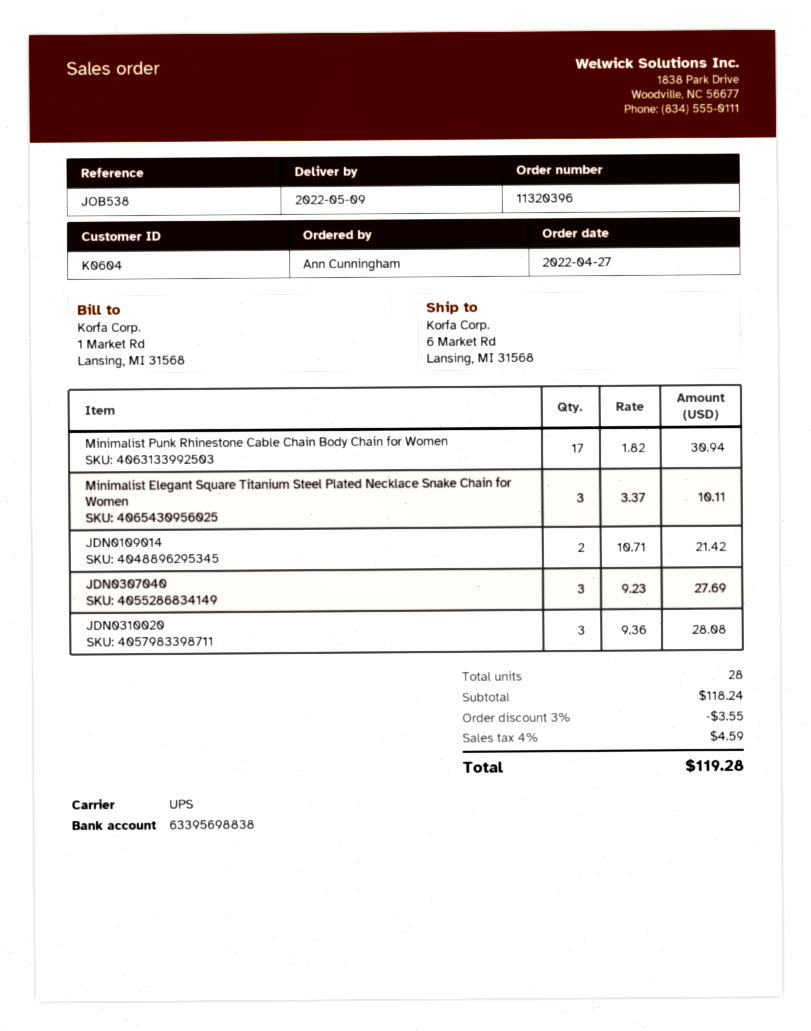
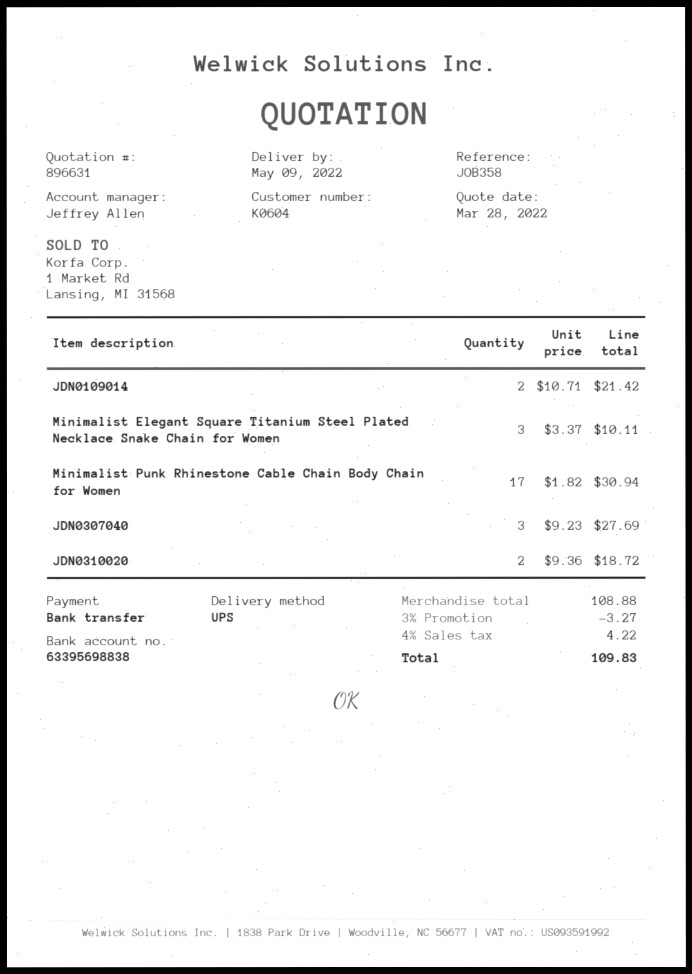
reference: JOB538 -> JOB358
JDN0310020: 3 x 9.36 = 28.08 -> 2 x 9.36 = 18.72
subtotal: 118.24 -> 108.88
discount: 3% = 3.55 -> 3% = 3.27
tax: 4% = 4.59 -> 4% = 4.22
total: 119.28 -> 109.83

